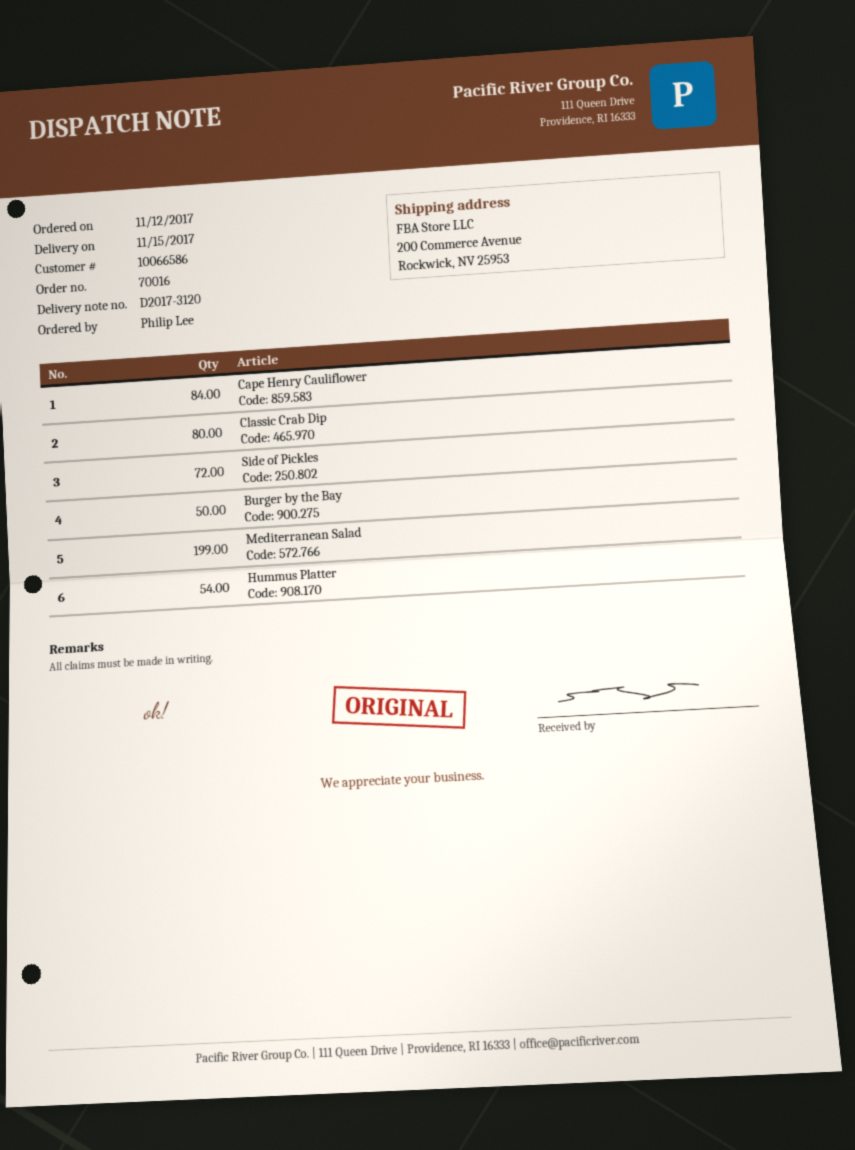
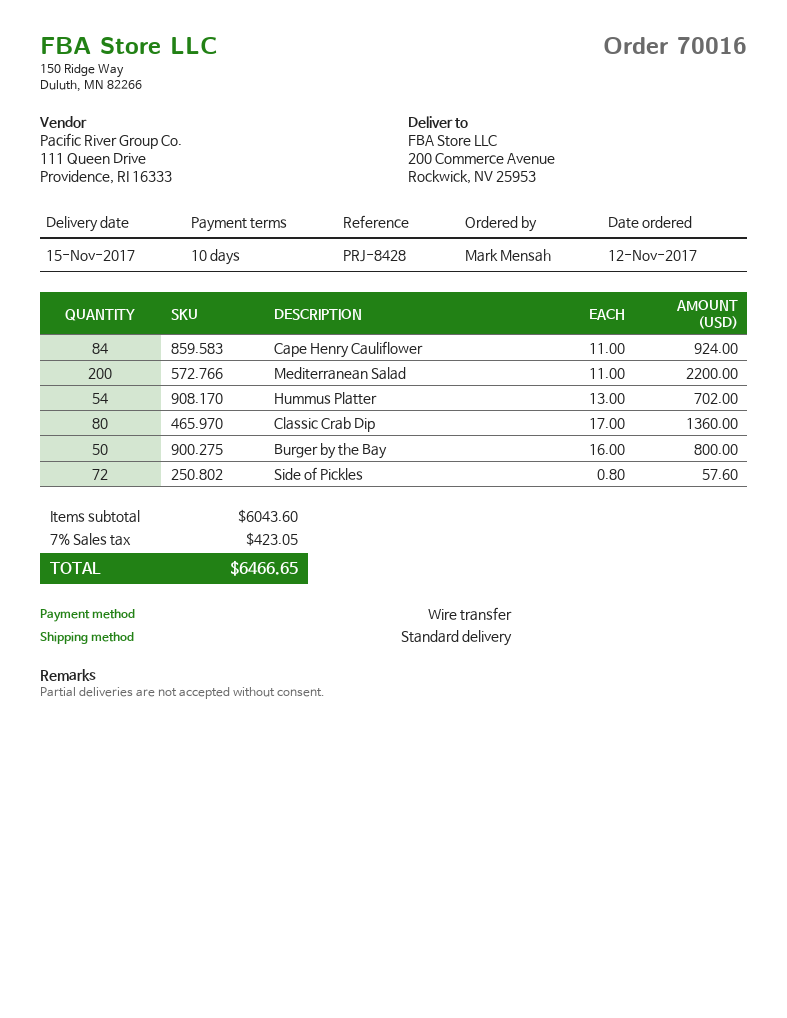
ordered by: Philip Lee -> Mark Mensah
Mediterranean Salad: 199 -> 200

